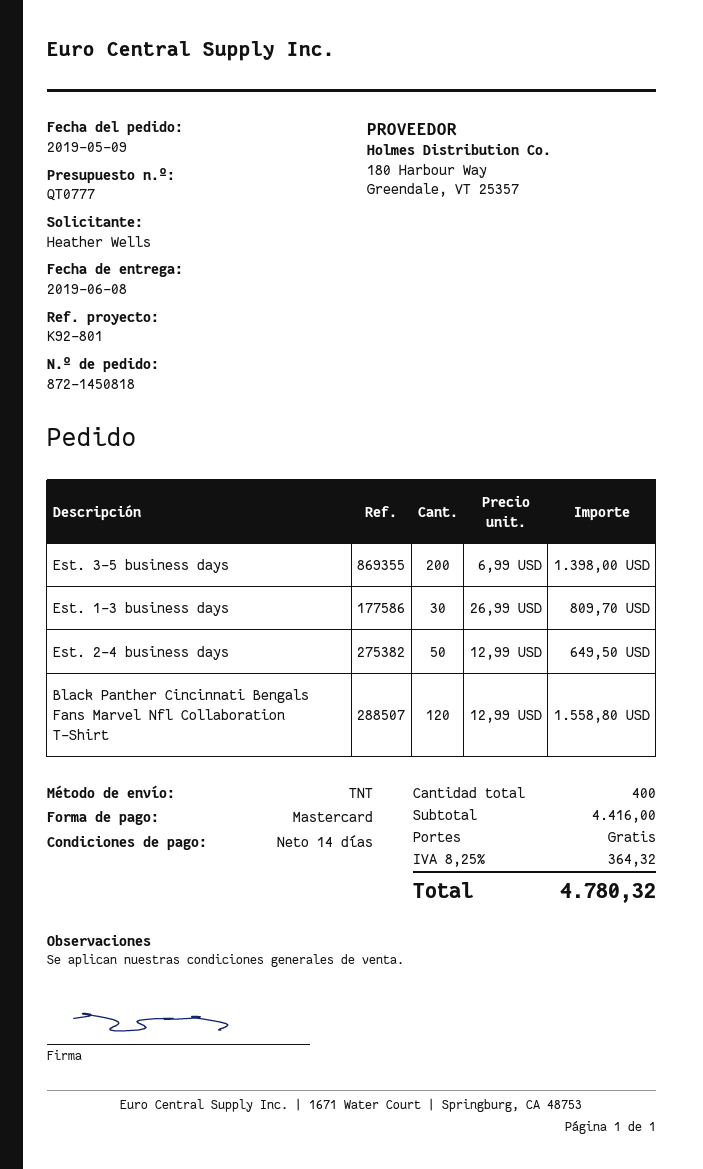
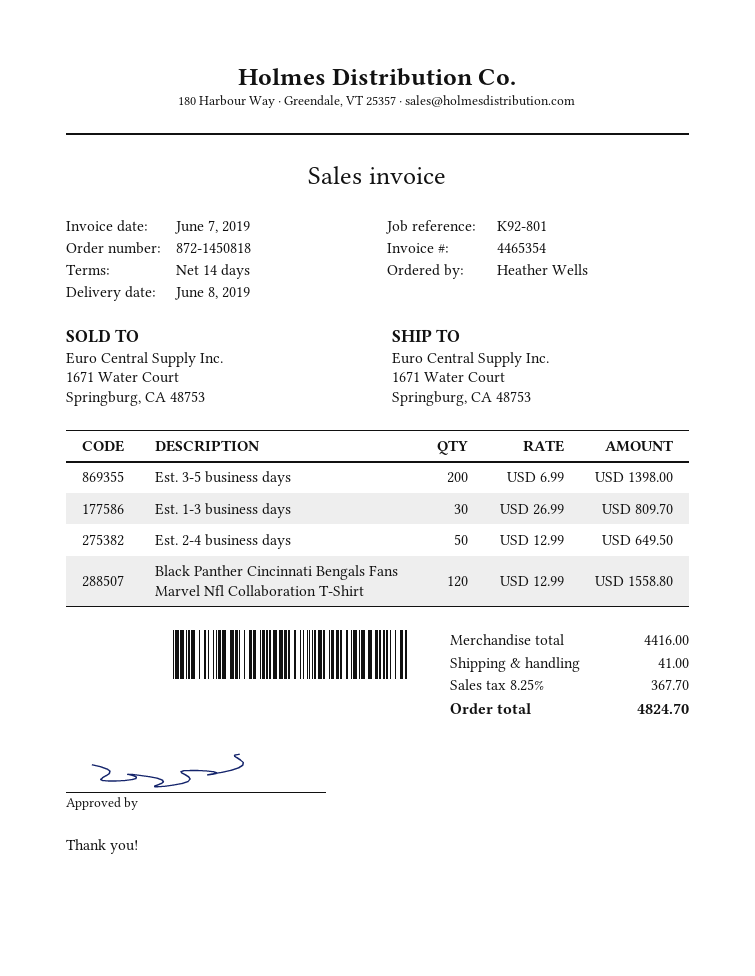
shipping: 0.00 -> 41.00
tax: 8.25% = 364.32 -> 8.25% = 367.70
total: 4780.32 -> 4824.70

